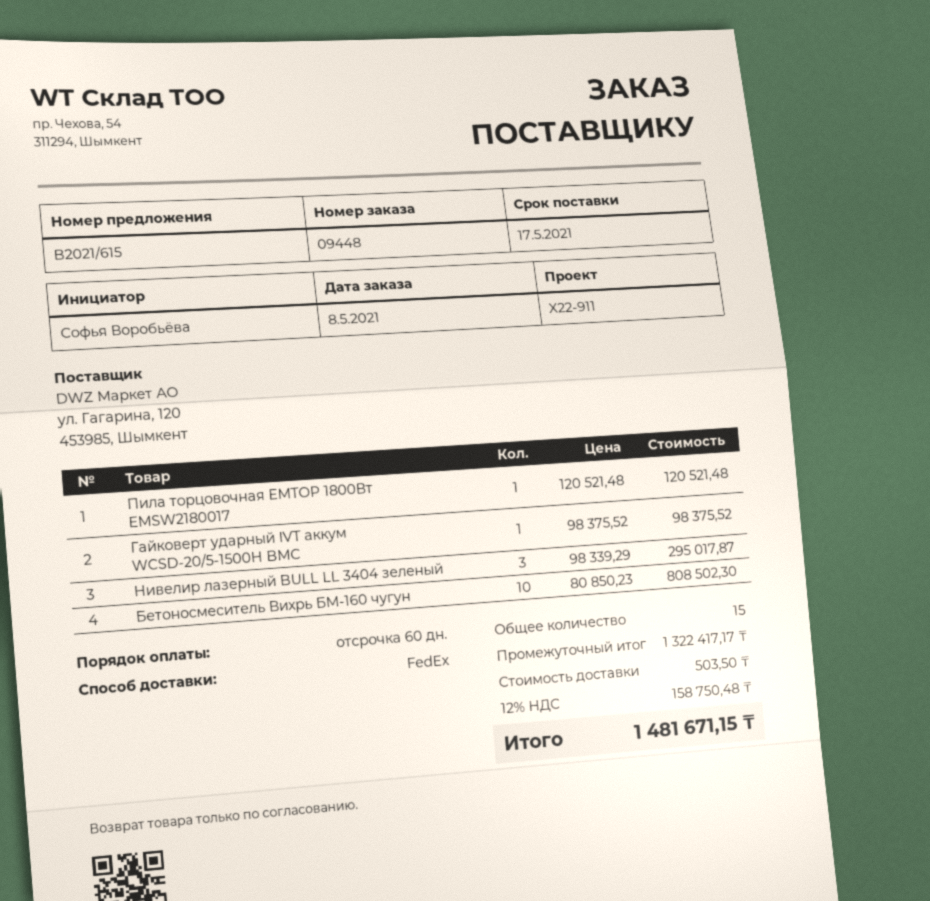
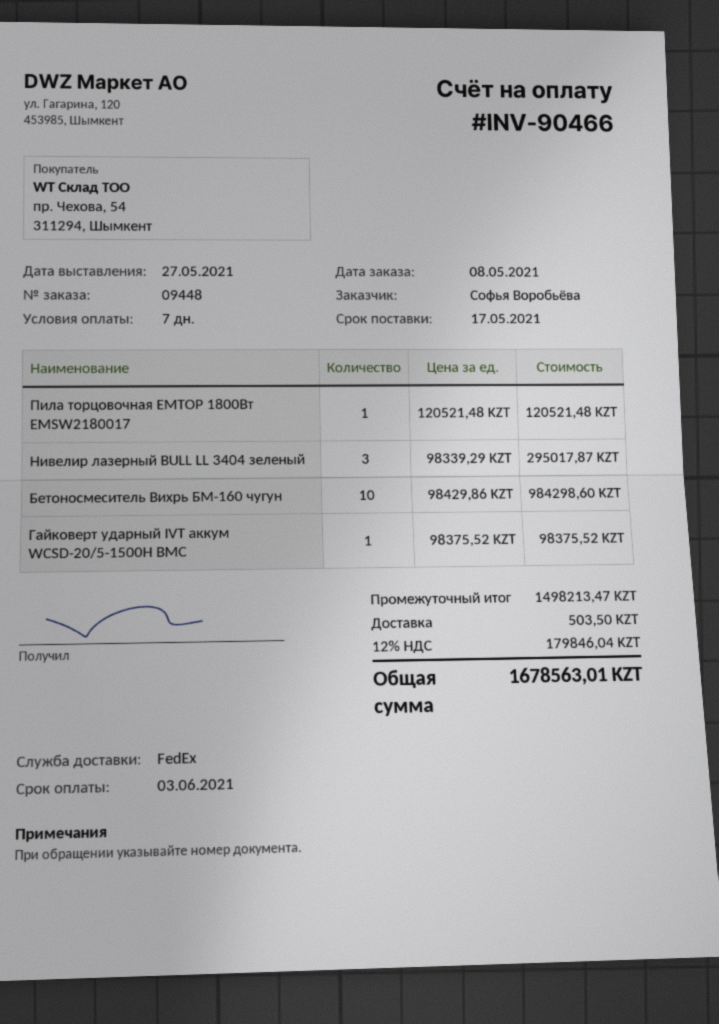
payment terms: 60 days -> 7 days
Бетоносмеситель Вихрь БМ-160 чугун: 10 x 80850.23 = 808502.30 -> 10 x 98429.86 = 984298.60
subtotal: 1322417.17 -> 1498213.47
tax: 12% = 158750.48 -> 12% = 179846.04
total: 1481671.15 -> 1678563.01

